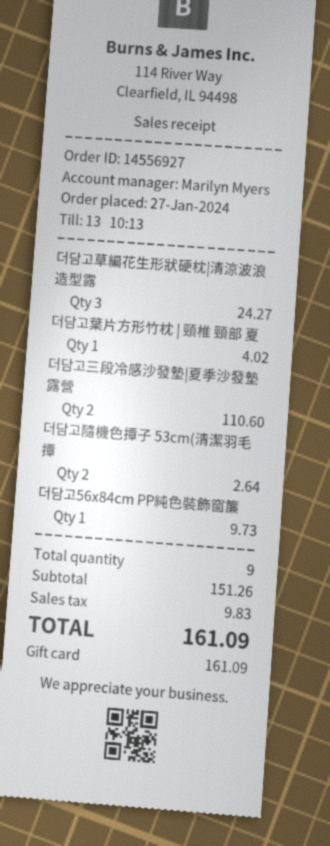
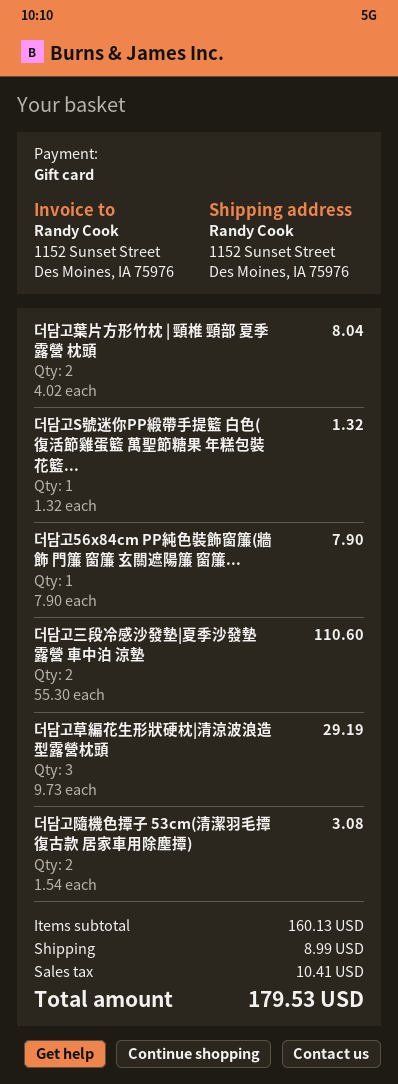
더담고草編花生形狀硬枕|清涼波浪造型露: 3 for 24.27 -> 3 for 29.19
더담고葉片方形竹枕 | 頸椎 頸部 夏: 1 for 4.02 -> 2 for 8.04
더담고隨機色撢子 53cm(清潔羽毛撢: 2 for 2.64 -> 2 for 3.08
더담고56x84cm PP純色裝飾窗簾: 1 for 9.73 -> 1 for 7.90
더담고S號迷你PP緞帶手提籃 白色(復活節雞蛋籃 萬聖節糖果 年糕包裝 花籃...: none -> 1 for 1.32
subtotal: 151.26 -> 160.13
shipping: none -> 8.99
tax: 9.83 -> 10.41
total: 161.09 -> 179.53

